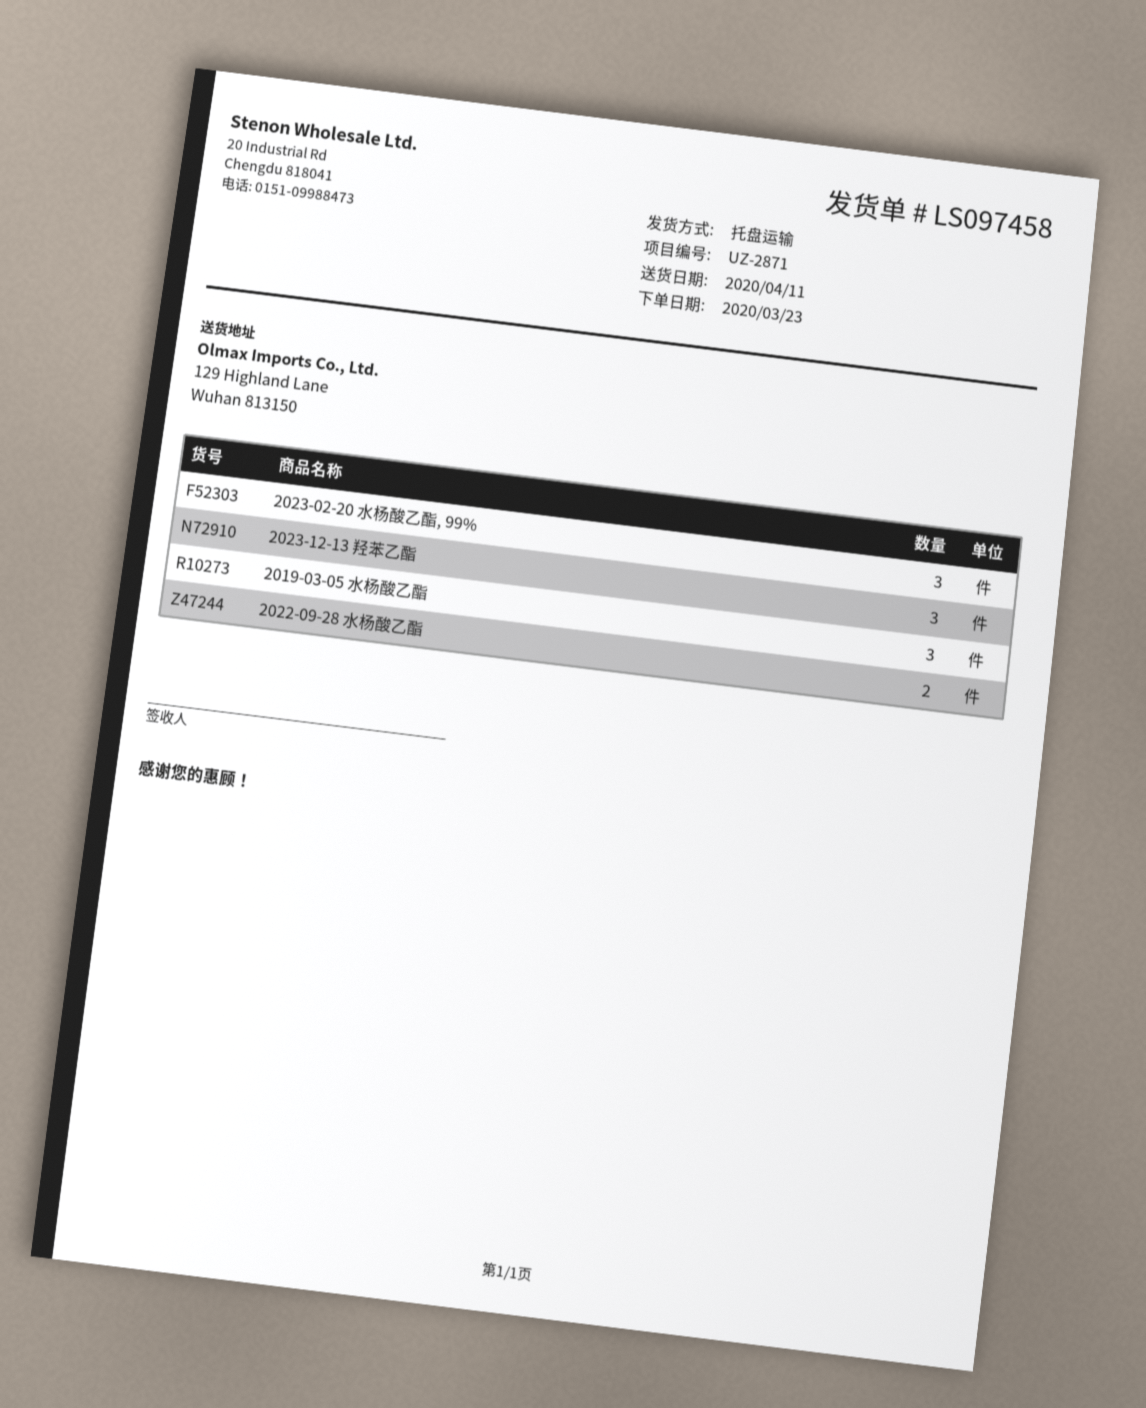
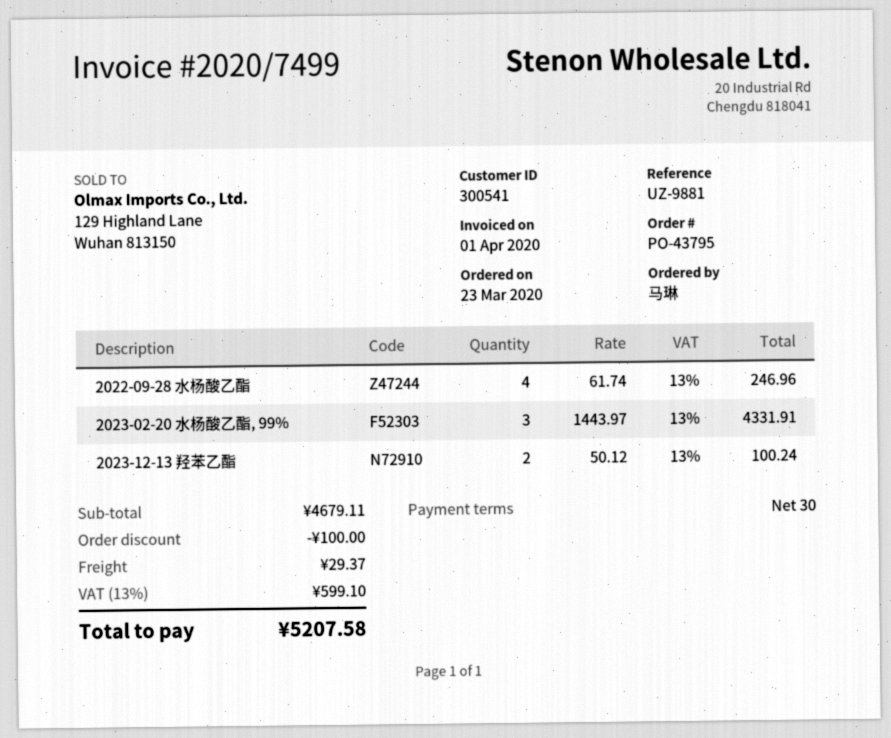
reference: UZ-2871 -> UZ-9881
2023-12-13 羟苯乙酯: 3 -> 2
2019-03-05 水杨酸乙酯: 3 -> none
2022-09-28 水杨酸乙酯: 2 -> 4

